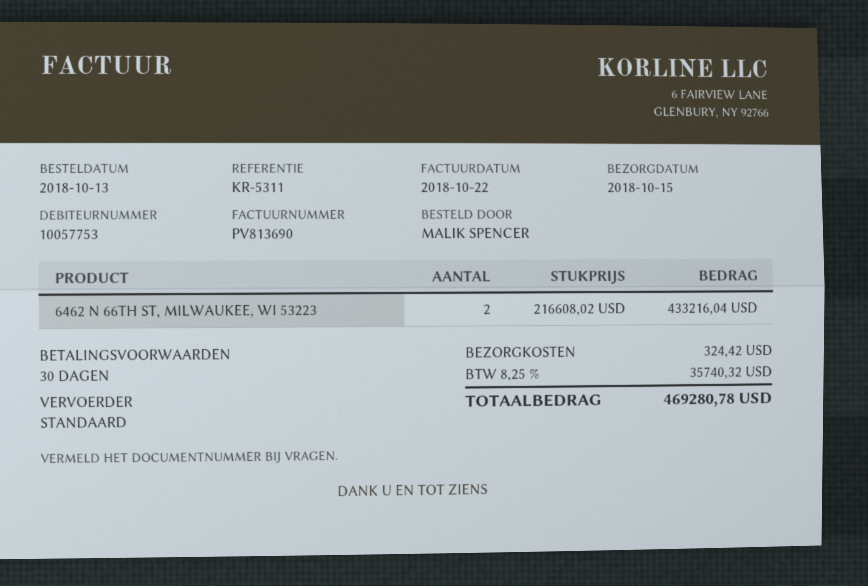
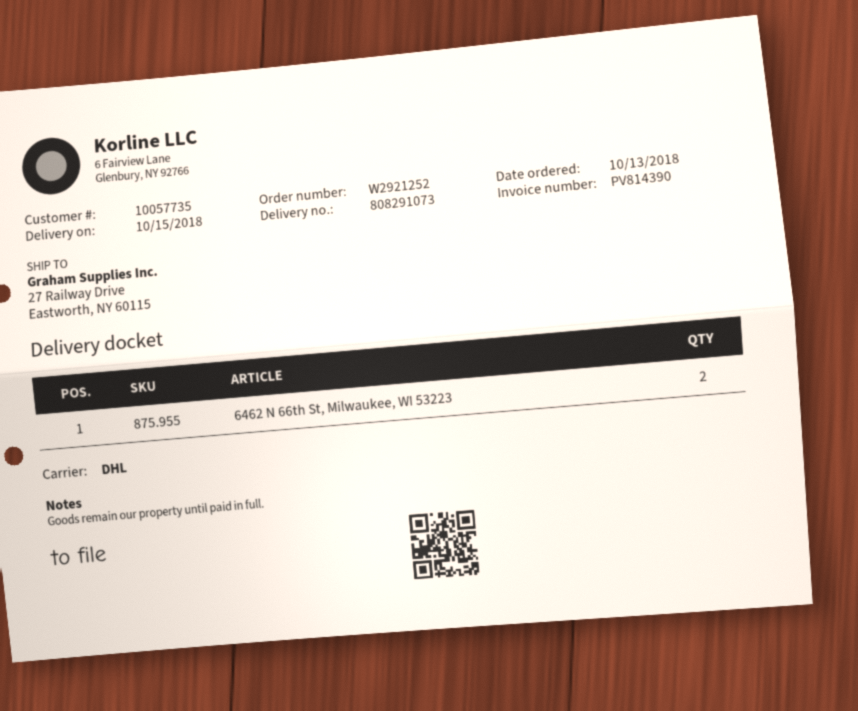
invoice number: PV813690 -> PV814390
customer number: 10057753 -> 10057735
shipping method: standard -> DHL

